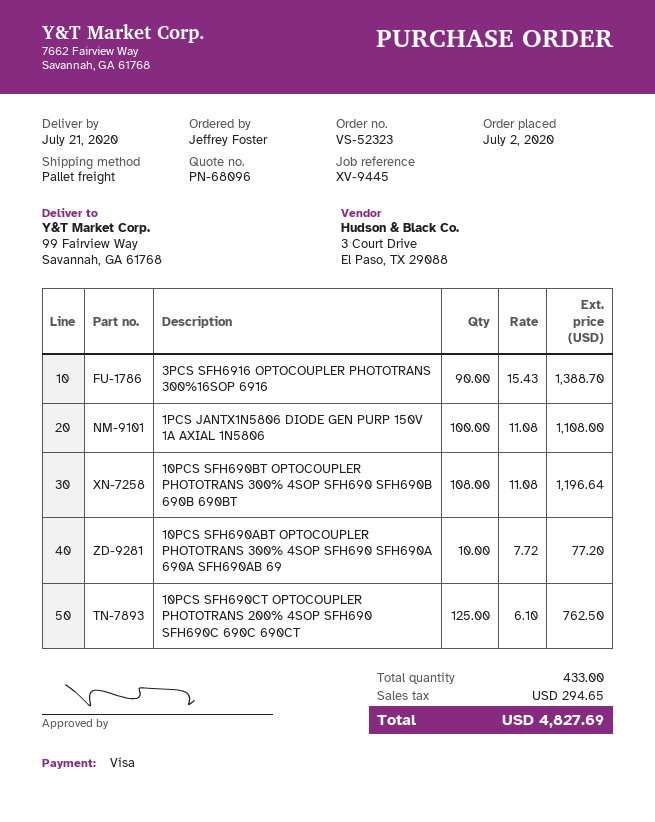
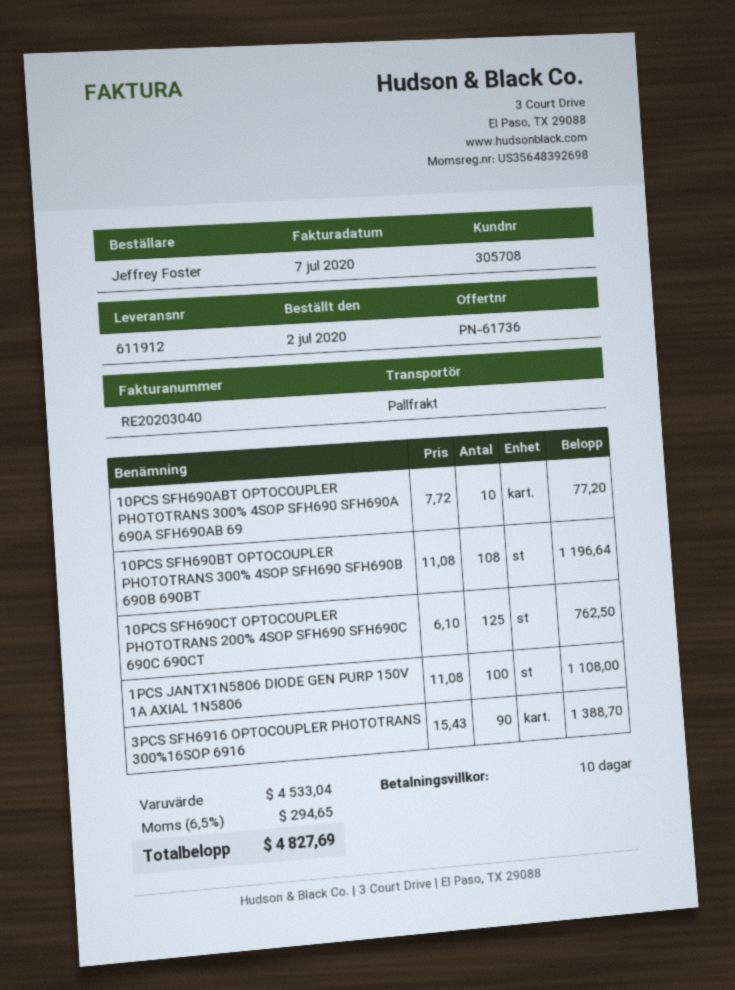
quote number: PN-68096 -> PN-61736

